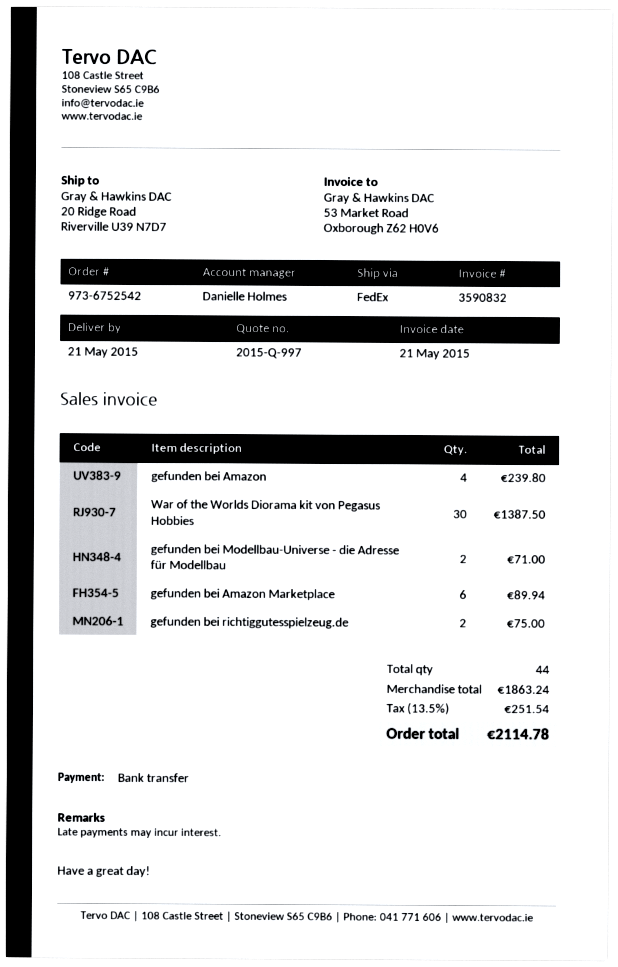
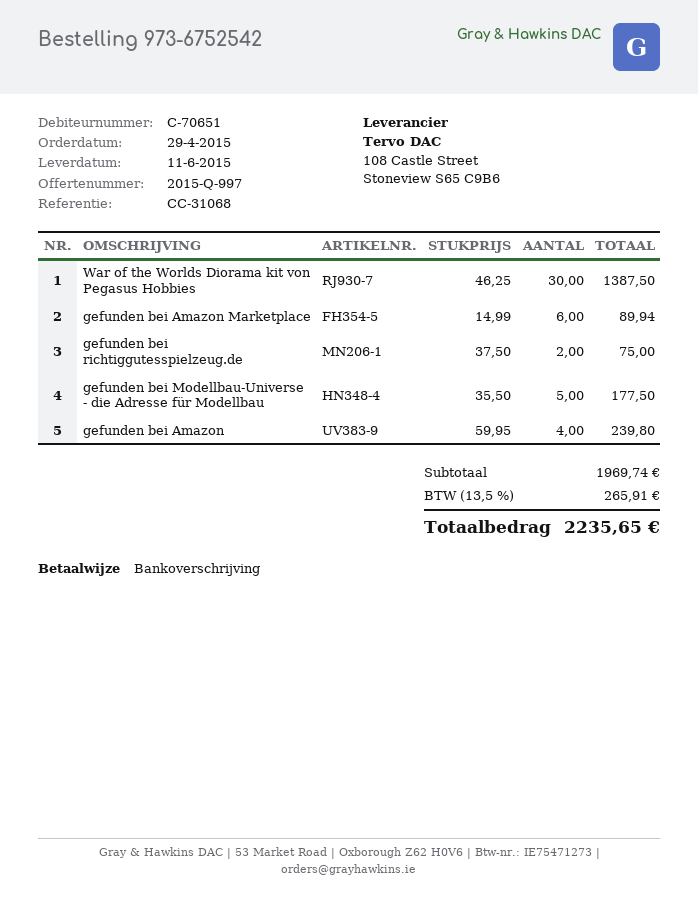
delivery date: 2015-05-21 -> 2015-06-11
gefunden bei Modellbau-Universe - die Adresse für Modellbau: 2 for 71.00 -> 5 for 177.50
subtotal: 1863.24 -> 1969.74
tax: 13.5% = 251.54 -> 13.5% = 265.91
total: 2114.78 -> 2235.65

